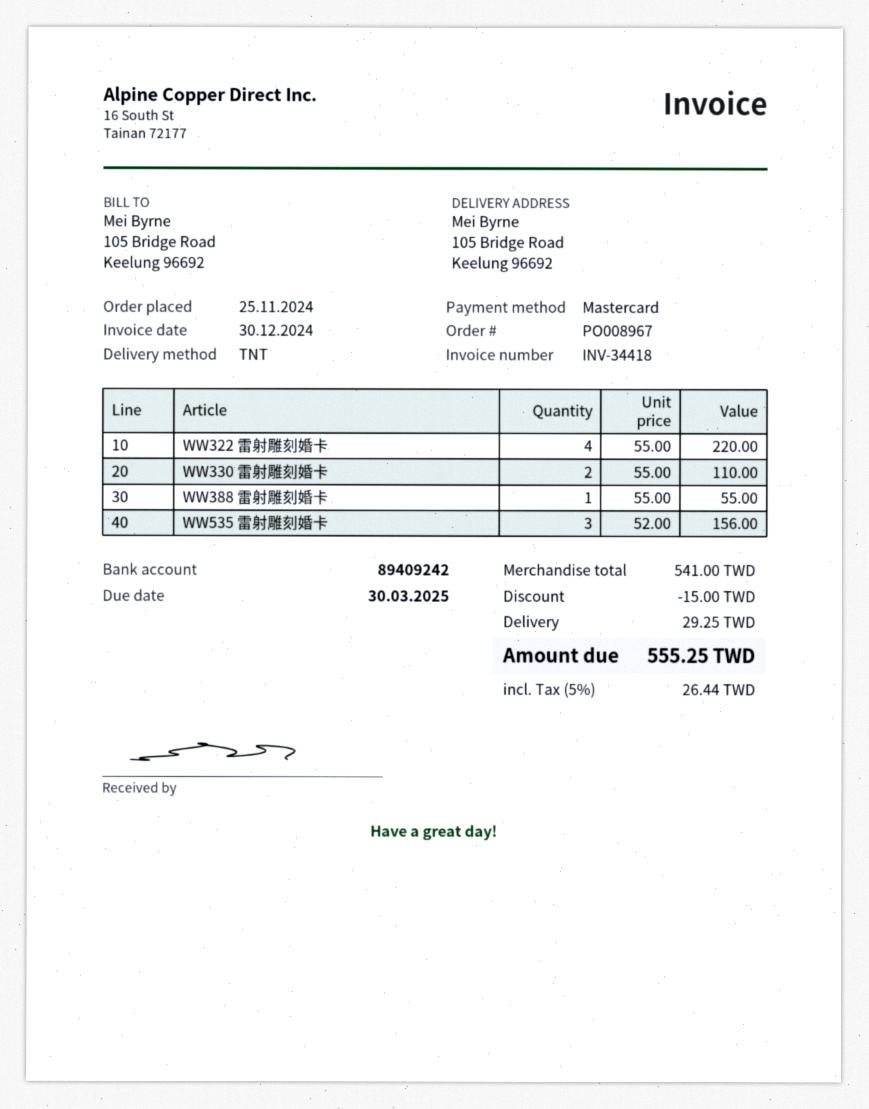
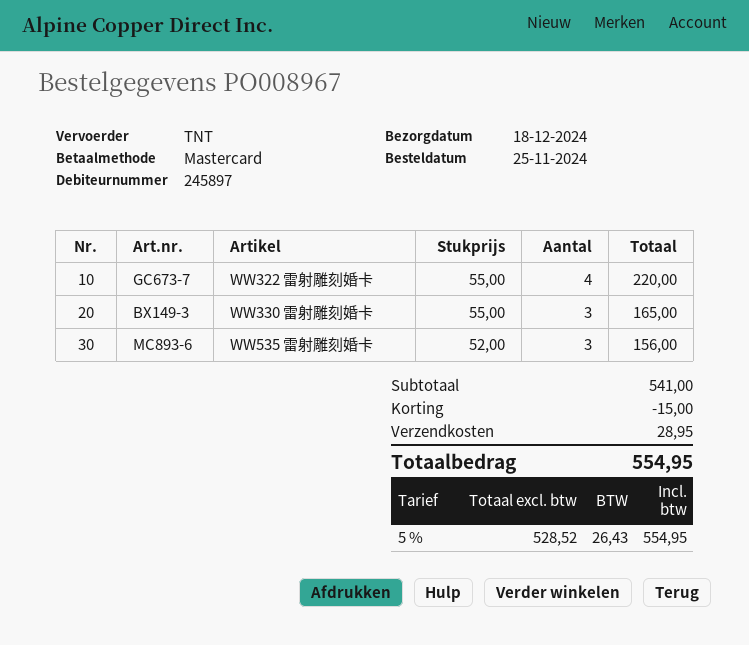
WW330 雷射雕刻婚卡: 2 x 55.00 = 110.00 -> 3 x 55.00 = 165.00
WW388 雷射雕刻婚卡: 1 x 55.00 = 55.00 -> none
shipping: 29.25 -> 28.95
tax: 5% = 26.44 -> 5% = 26.43
total: 555.25 -> 554.95

